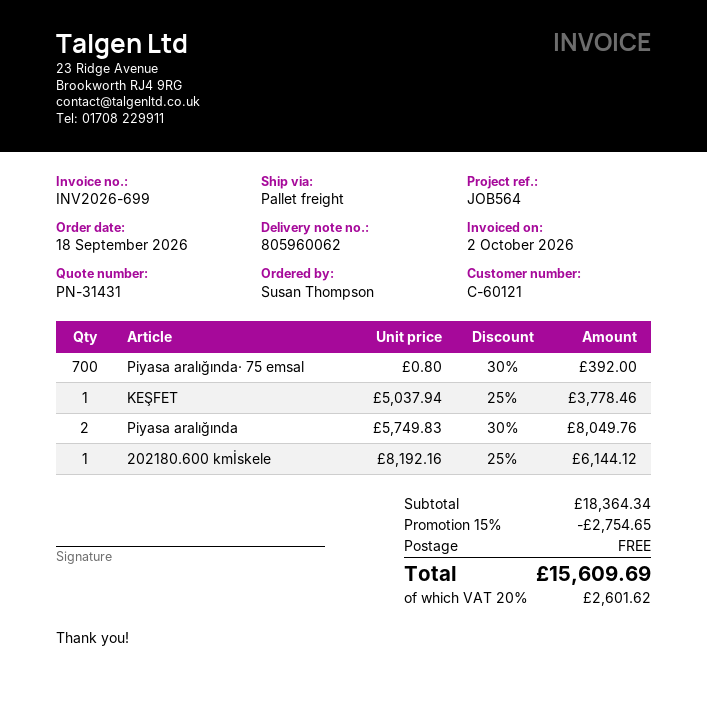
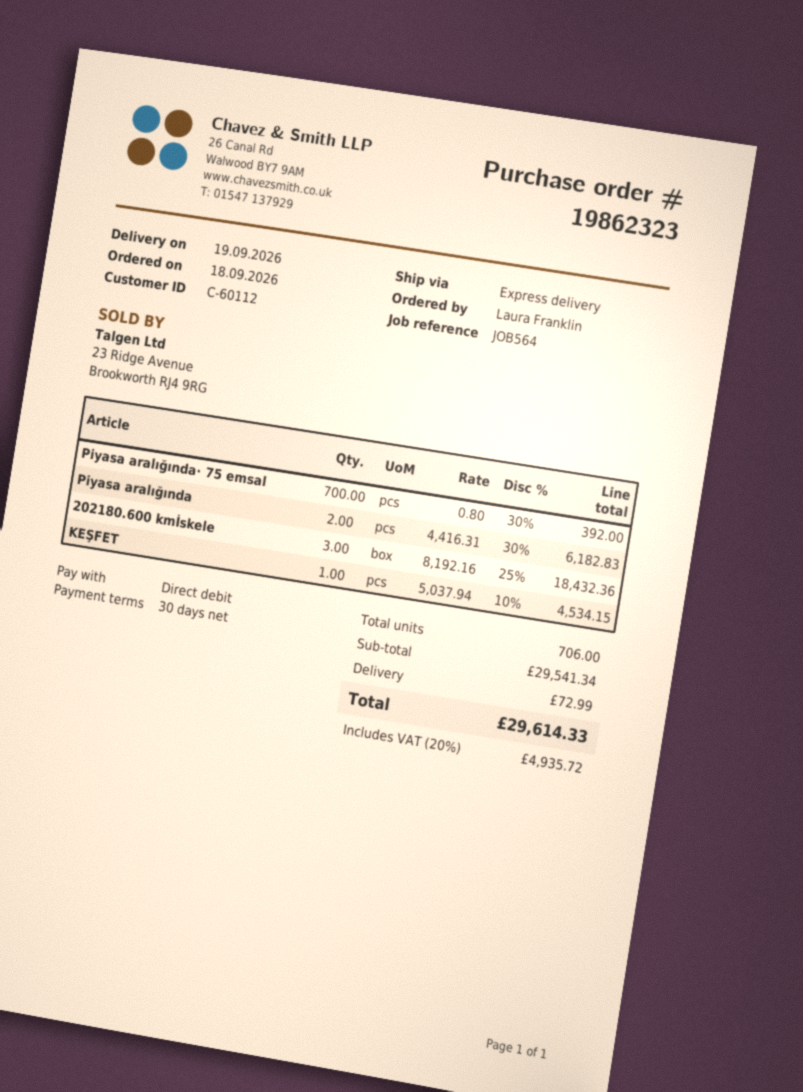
customer number: C-60121 -> C-60112
ordered by: Susan Thompson -> Laura Franklin
shipping method: pallet freight -> express
KEŞFET: 1 x 5037.94 - 25% = 3778.46 -> 1 x 5037.94 - 10% = 4534.15
Piyasa aralığında: 2 x 5749.83 - 30% = 8049.76 -> 2 x 4416.31 - 30% = 6182.83
202180.600 kmİskele: 1 x 8192.16 - 25% = 6144.12 -> 3 x 8192.16 - 25% = 18432.36
subtotal: 18364.34 -> 29541.34
discount: 15% = 2754.65 -> none
shipping: 0.00 -> 72.99
tax: 20% = 2601.62 -> 20% = 4935.72
total: 15609.69 -> 29614.33

